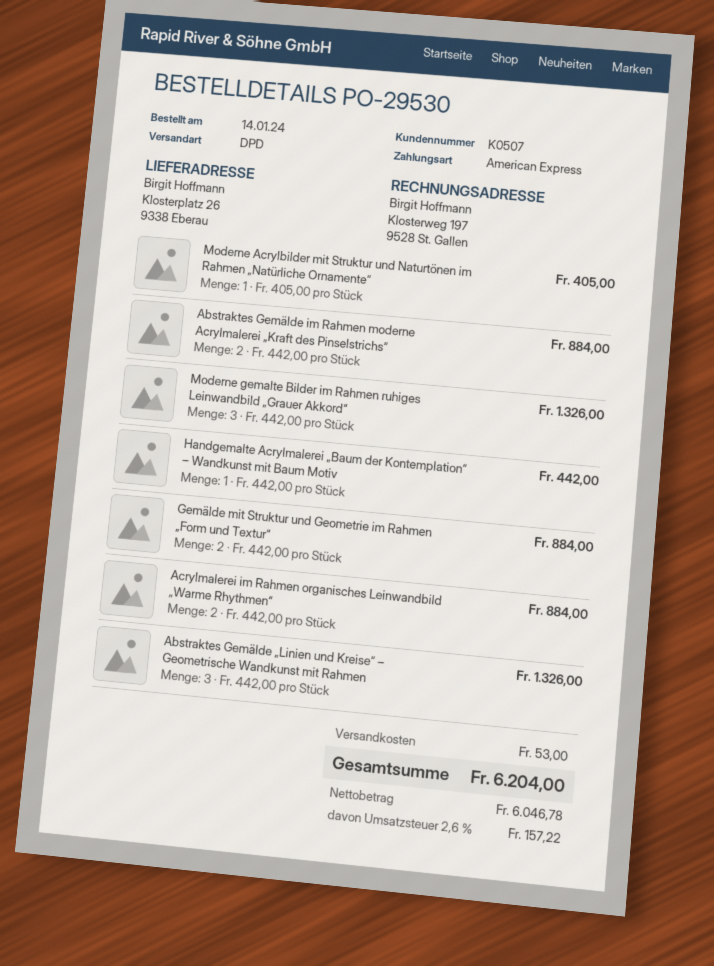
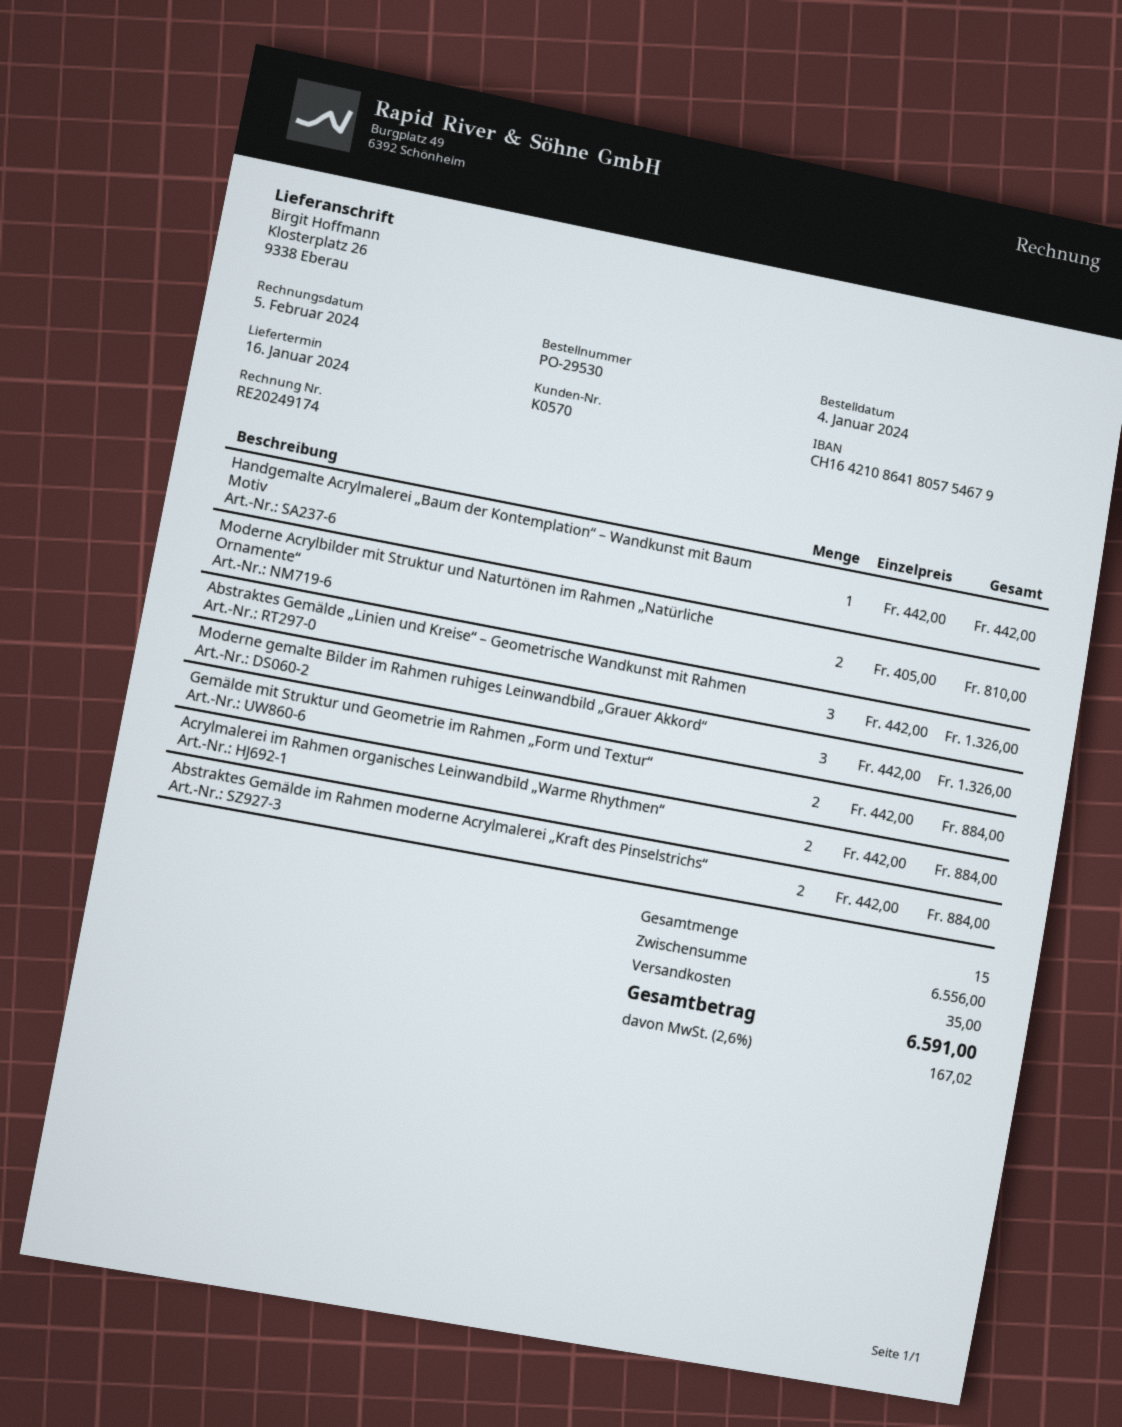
order date: 2024-01-14 -> 2024-01-04
customer number: K0507 -> K0570
Moderne Acrylbilder mit Struktur und Naturtönen im Rahmen „Natürliche Ornamente“: 1 x 405.00 = 405.00 -> 2 x 405.00 = 810.00
shipping: 53.00 -> 35.00
tax: 2.6% = 157.22 -> 2.6% = 167.02
total: 6204.00 -> 6591.00

